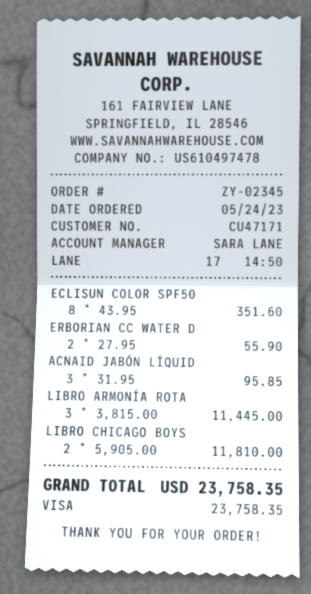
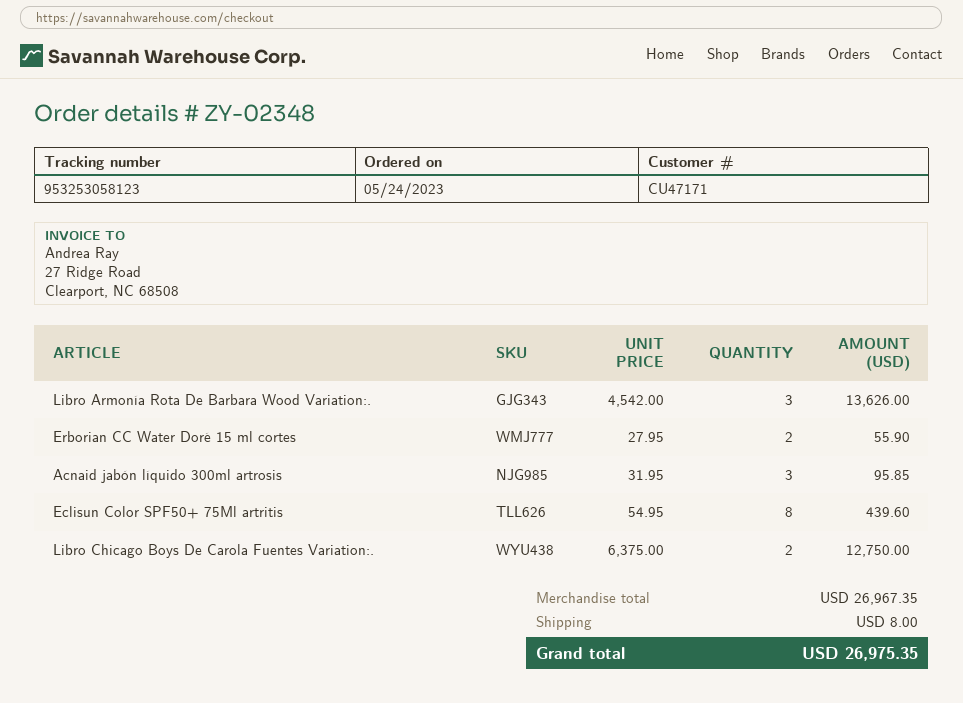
order number: ZY-02345 -> ZY-02348
ECLISUN COLOR SPF50: 8 x 43.95 = 351.60 -> 8 x 54.95 = 439.60
LIBRO ARMONÍA ROTA: 3 x 3815.00 = 11445.00 -> 3 x 4542.00 = 13626.00
LIBRO CHICAGO BOYS: 2 x 5905.00 = 11810.00 -> 2 x 6375.00 = 12750.00
shipping: none -> 8.00
total: 23758.35 -> 26975.35

